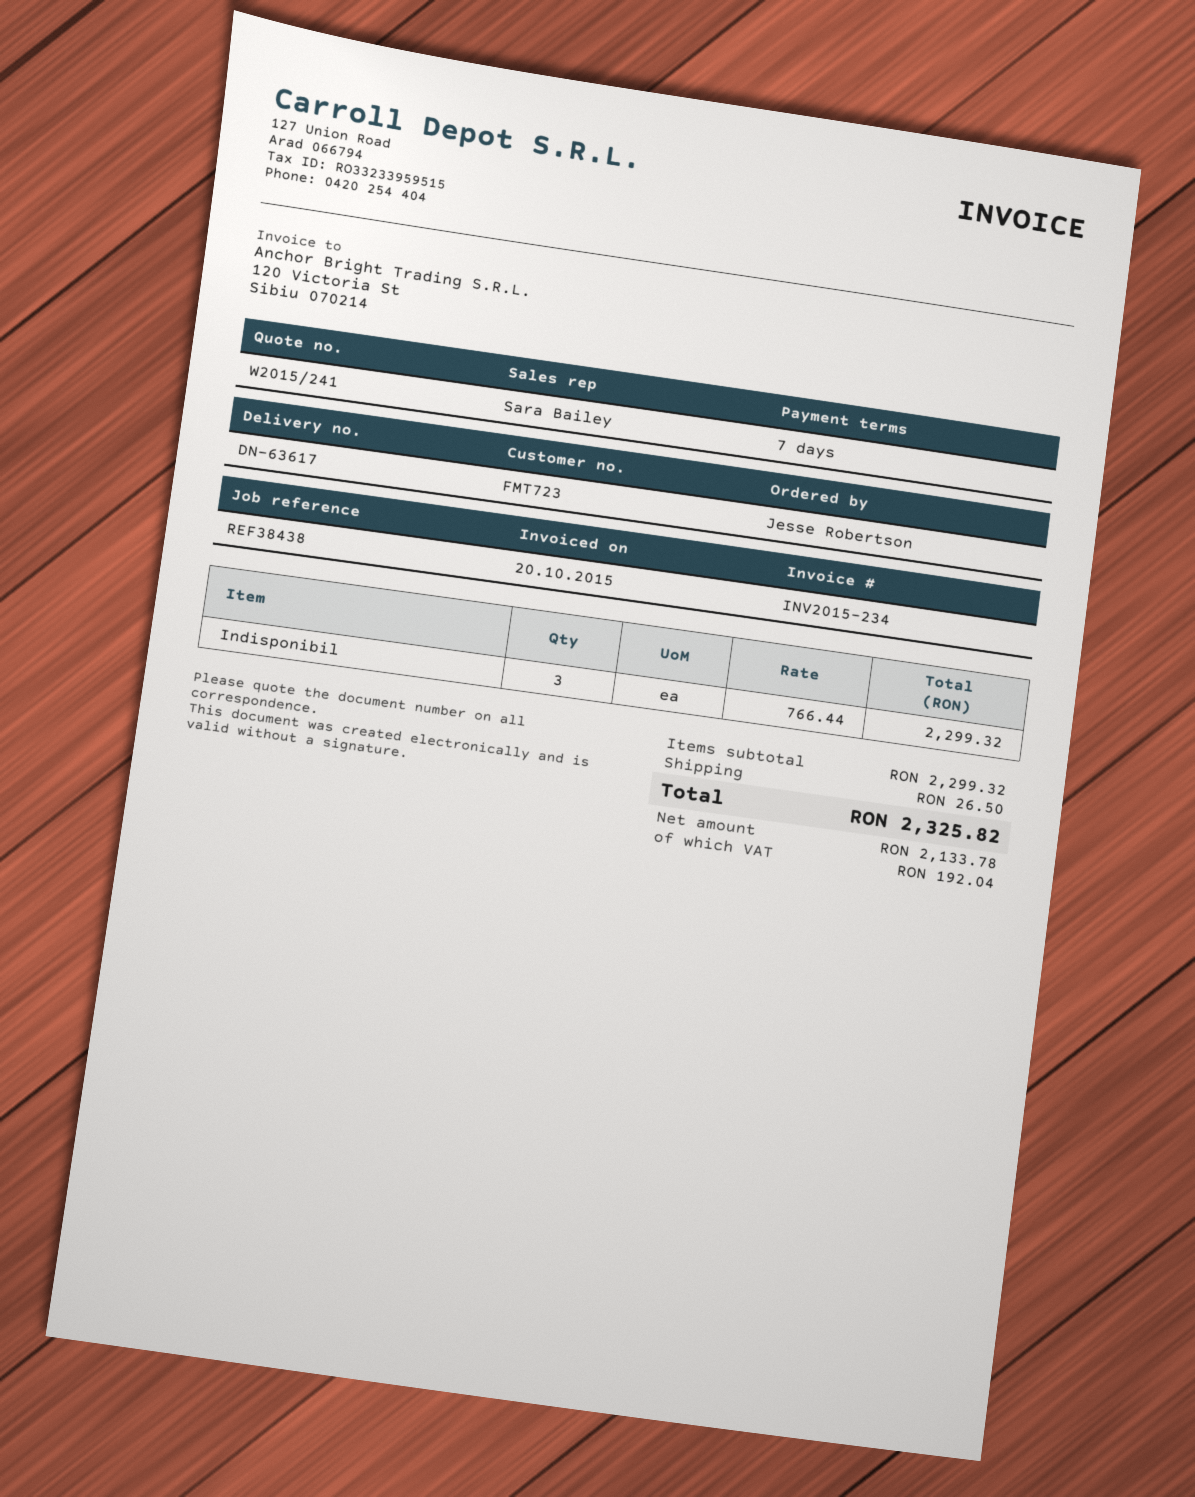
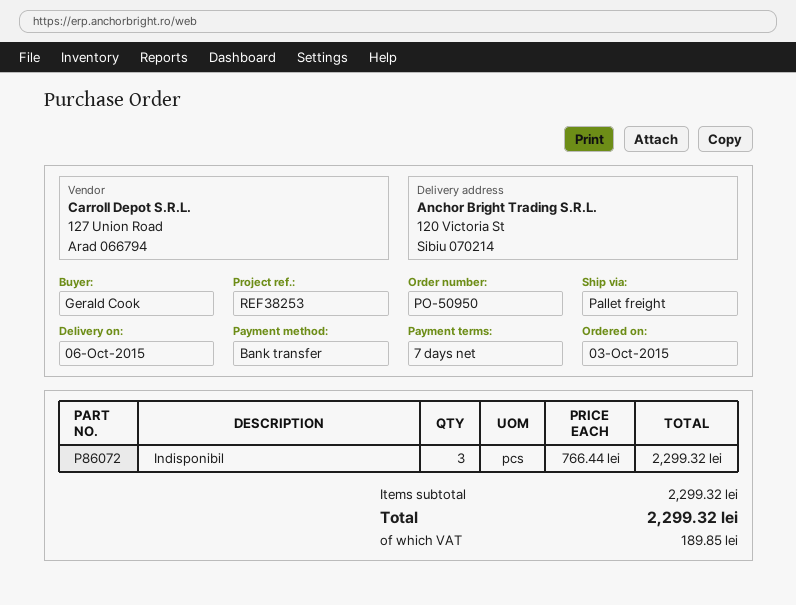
reference: REF38438 -> REF38253
ordered by: Jesse Robertson -> Gerald Cook
shipping: 26.50 -> none
tax: 192.04 -> 189.85
total: 2325.82 -> 2299.32

